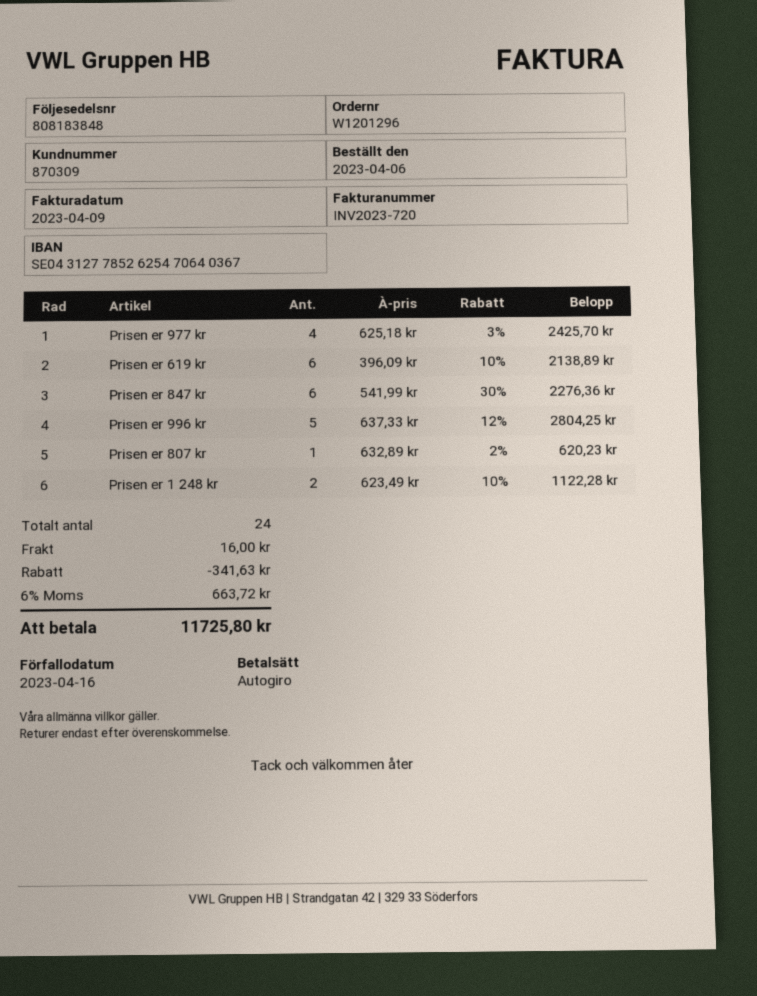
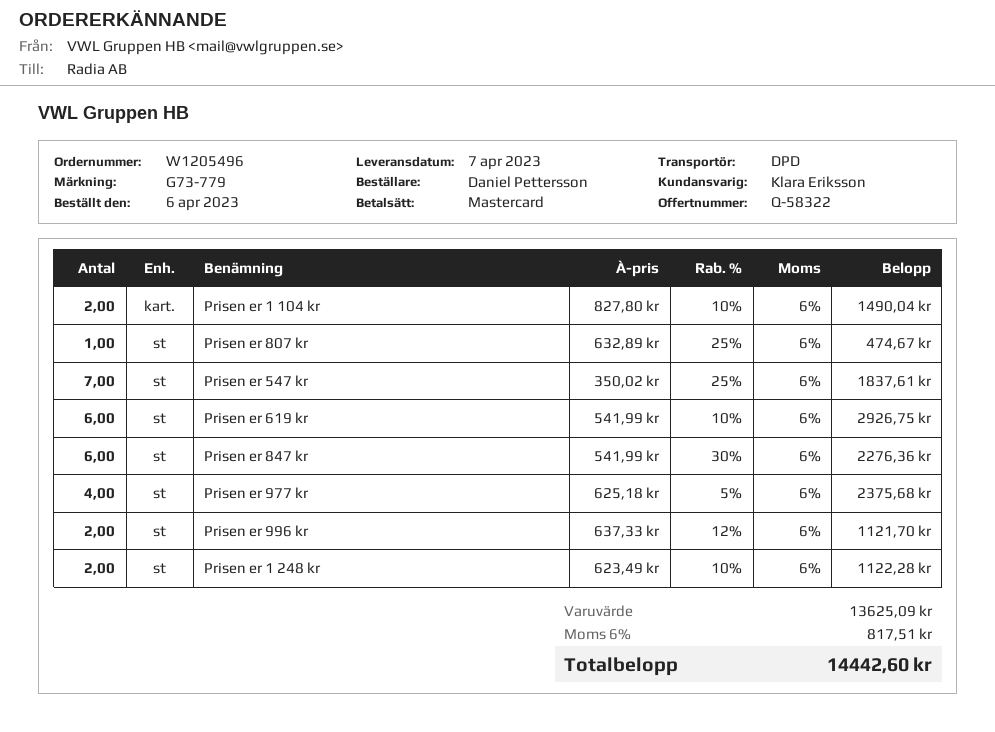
order number: W1201296 -> W1205496
payment method: direct debit -> Mastercard
Prisen er 977 kr: 4 x 625.18 - 3% = 2425.70 -> 4 x 625.18 - 5% = 2375.68
Prisen er 619 kr: 6 x 396.09 - 10% = 2138.89 -> 6 x 541.99 - 10% = 2926.75
Prisen er 996 kr: 5 x 637.33 - 12% = 2804.25 -> 2 x 637.33 - 12% = 1121.70
Prisen er 807 kr: 1 x 632.89 - 2% = 620.23 -> 1 x 632.89 - 25% = 474.67
Prisen er 1 104 kr: none -> 2 x 827.80 - 10% = 1490.04
Prisen er 547 kr: none -> 7 x 350.02 - 25% = 1837.61
discount: 341.63 -> none
shipping: 16.00 -> none
tax: 6% = 663.72 -> 6% = 817.51
total: 11725.80 -> 14442.60

